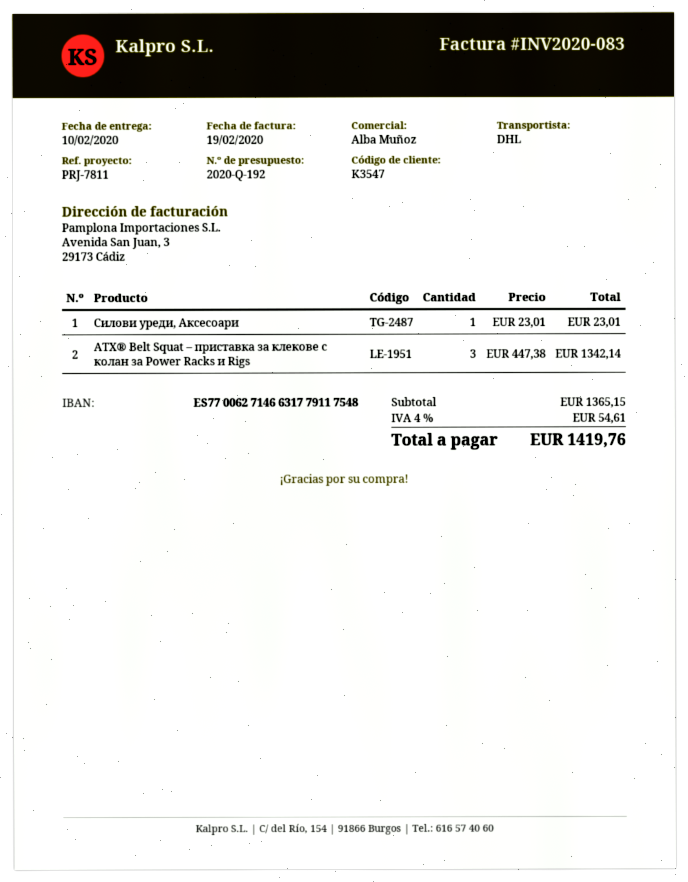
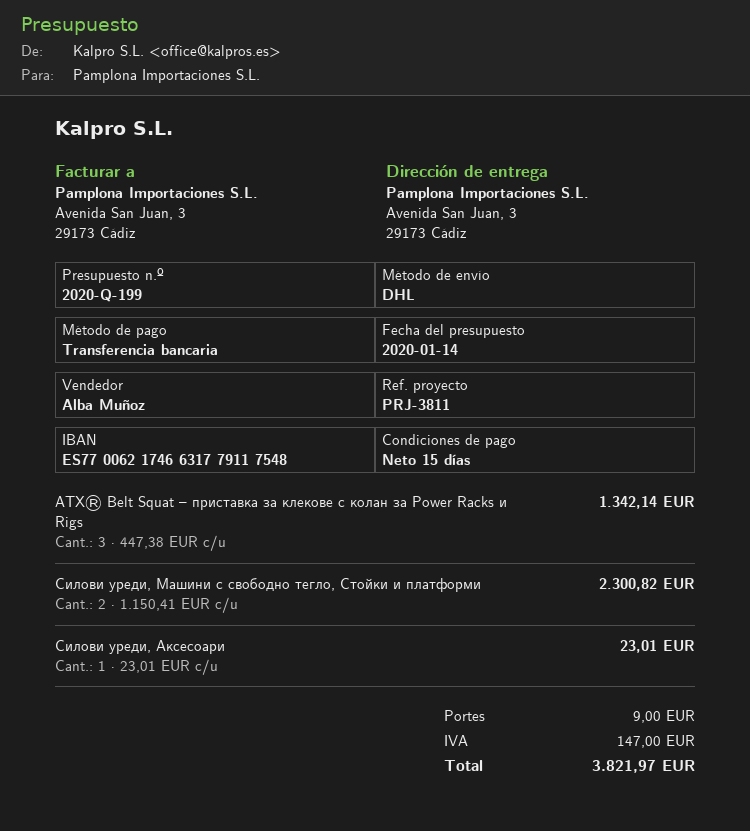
quote number: 2020-Q-192 -> 2020-Q-199
reference: PRJ-7811 -> PRJ-3811
bank account: ES7700627146631779117548 -> ES7700621746631779117548
Силови уреди, Машини с свободно тегло, Стойки и платформи: none -> 2 x 1150.41 = 2300.82
shipping: none -> 9.00
tax: 54.61 -> 147.00
total: 1419.76 -> 3821.97

